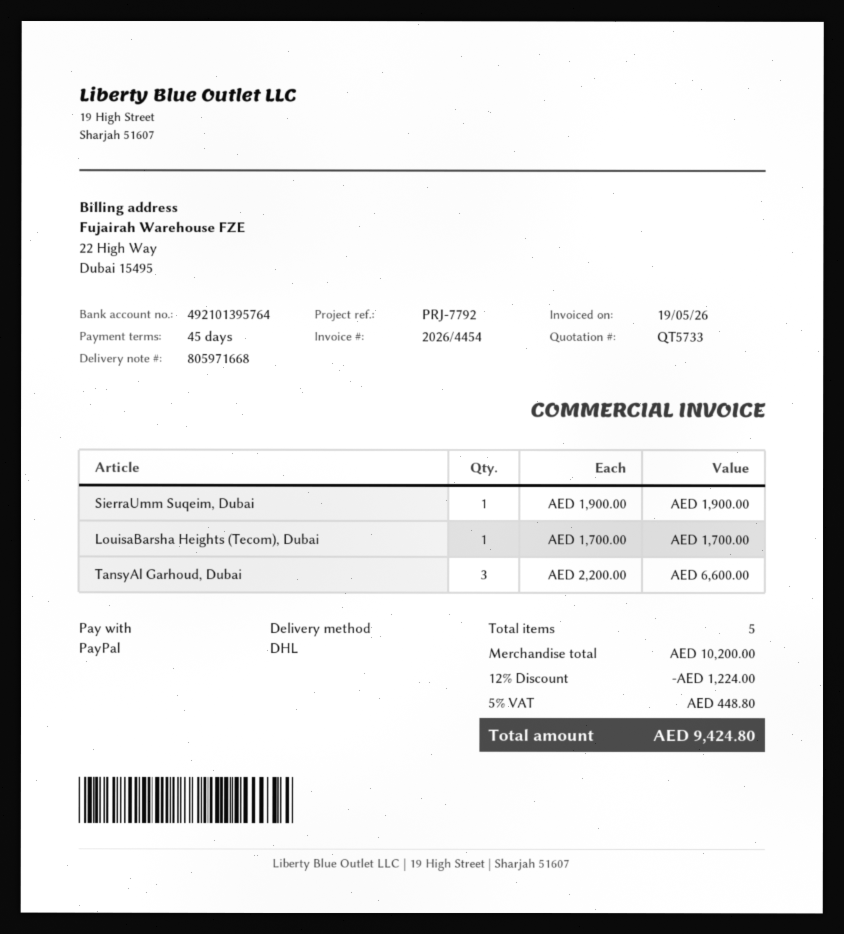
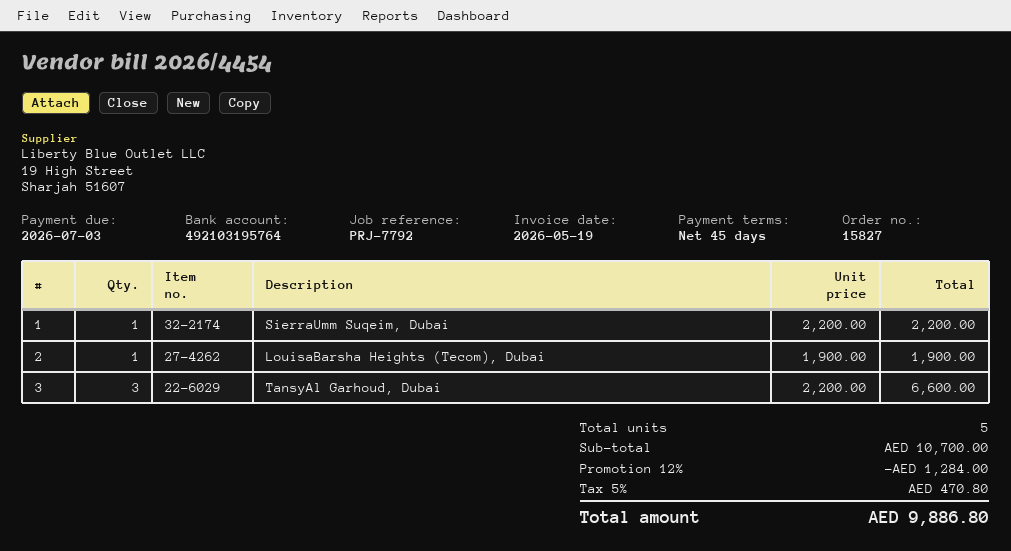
bank account: 492101395764 -> 492103195764
SierraUmm Suqeim, Dubai: 1 x 1900.00 = 1900.00 -> 1 x 2200.00 = 2200.00
LouisaBarsha Heights (Tecom), Dubai: 1 x 1700.00 = 1700.00 -> 1 x 1900.00 = 1900.00
subtotal: 10200.00 -> 10700.00
discount: 12% = 1224.00 -> 12% = 1284.00
tax: 5% = 448.80 -> 5% = 470.80
total: 9424.80 -> 9886.80

